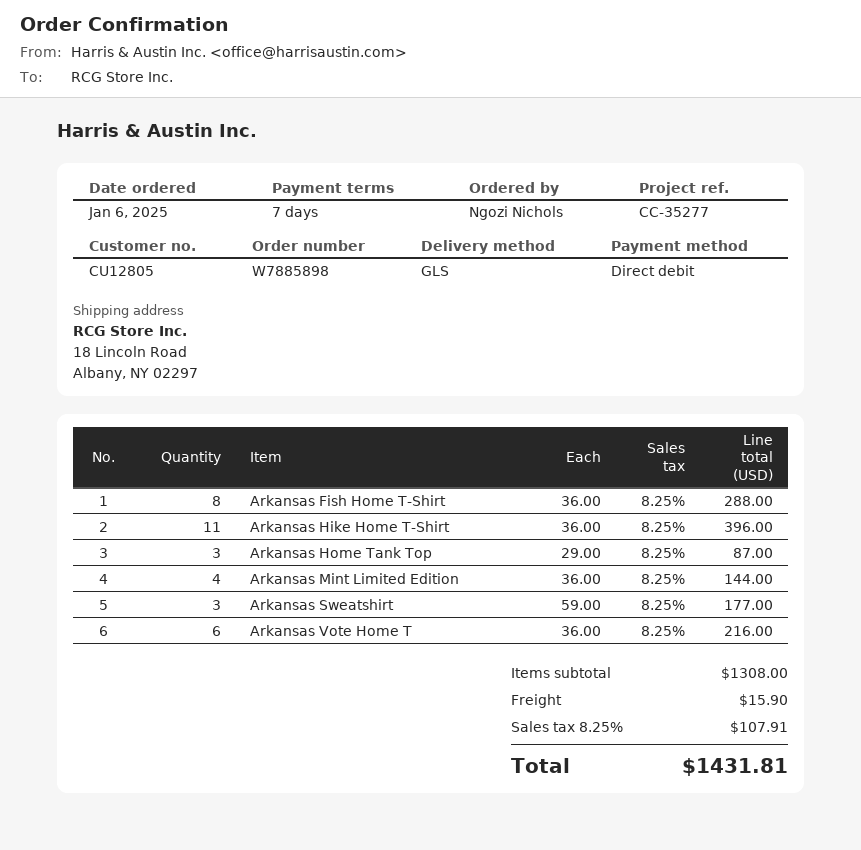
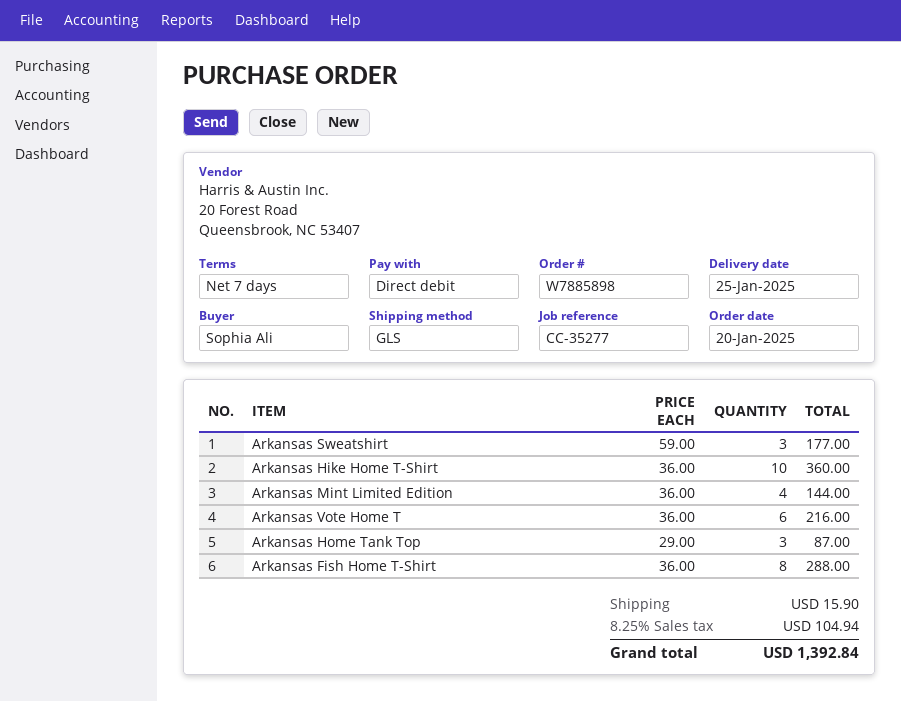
order date: 2025-01-06 -> 2025-01-20
ordered by: Ngozi Nichols -> Sophia Ali
Arkansas Hike Home T-Shirt: 11 x 36.00 = 396.00 -> 10 x 36.00 = 360.00
tax: 8.25% = 107.91 -> 8.25% = 104.94
total: 1431.81 -> 1392.84

